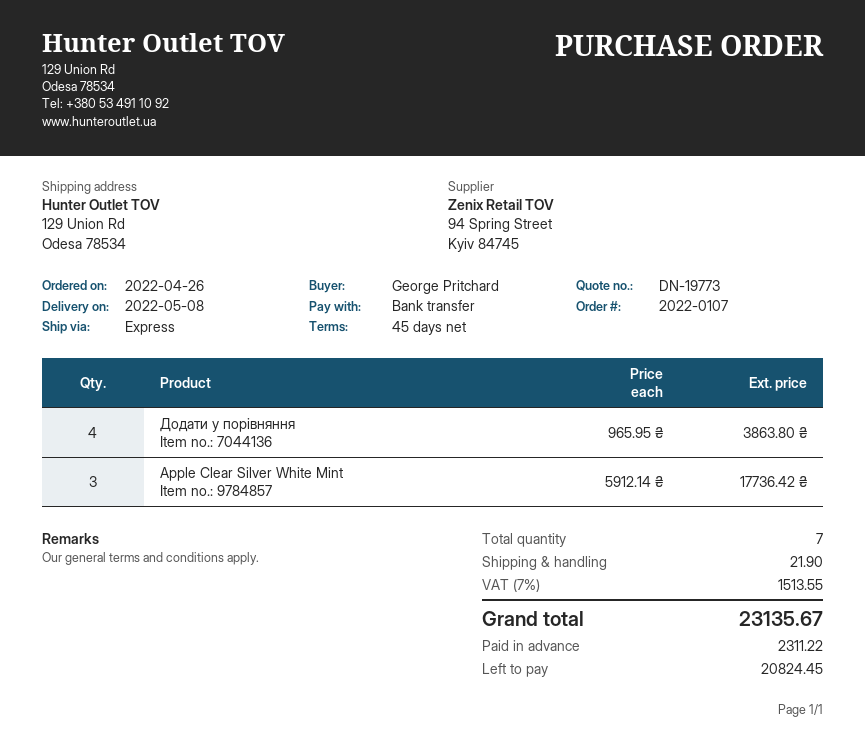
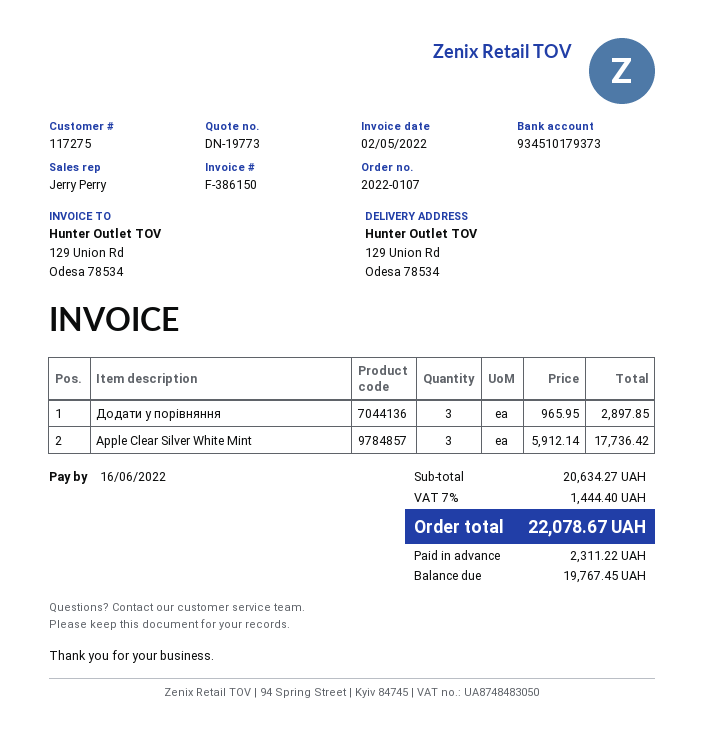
Додати у порівняння: 4 x 965.95 = 3863.80 -> 3 x 965.95 = 2897.85
shipping: 21.90 -> none
tax: 7% = 1513.55 -> 7% = 1444.40
total: 23135.67 -> 22078.67
balance: 20824.45 -> 19767.45

